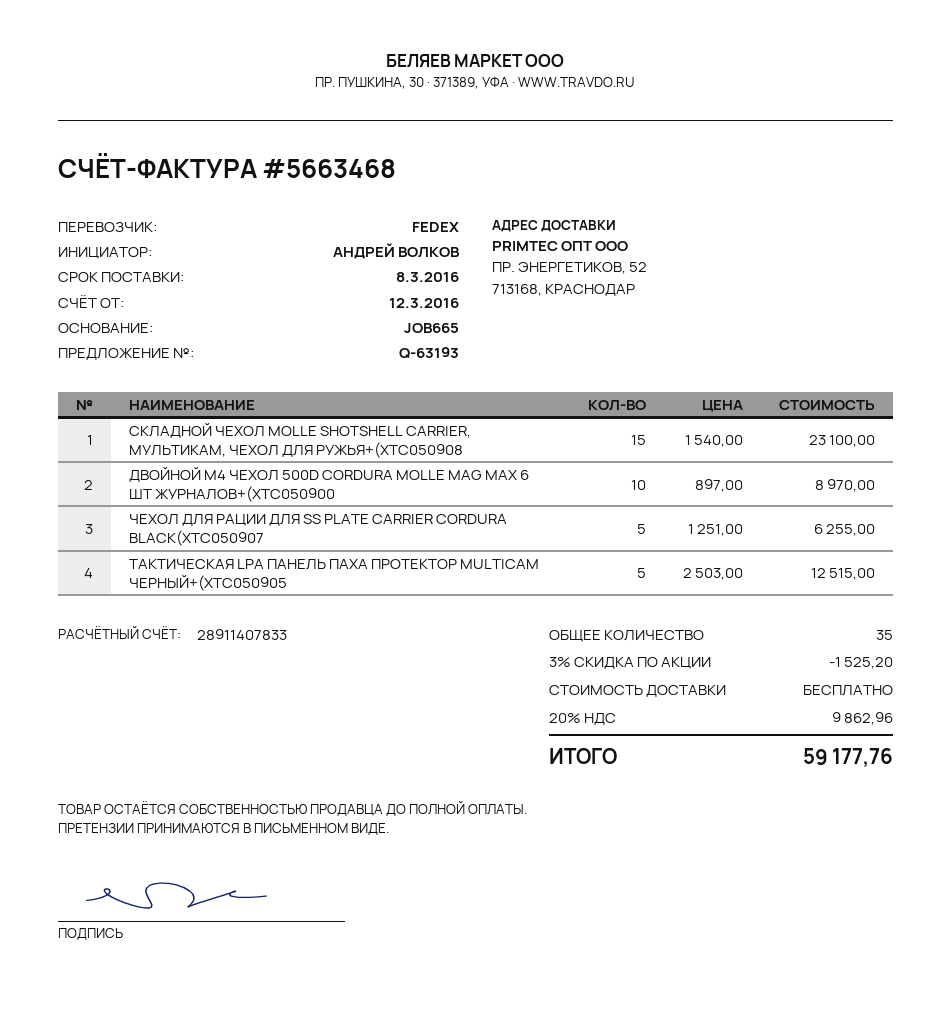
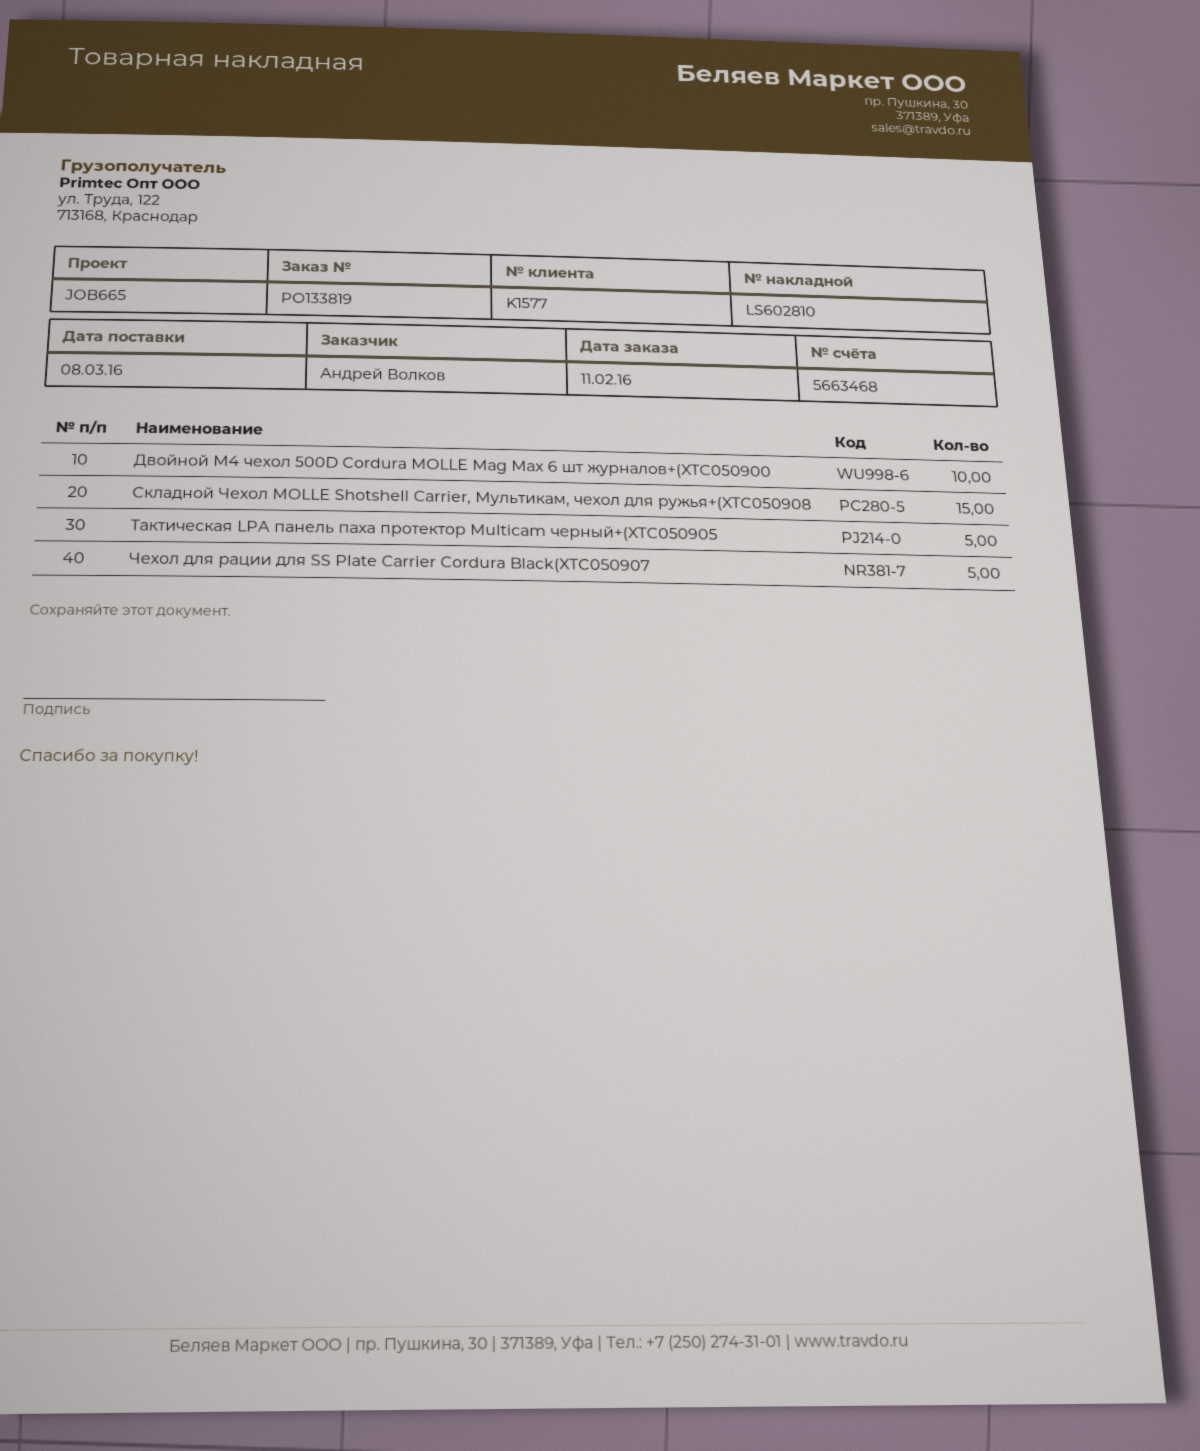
ship to: ПР. ЭНЕРГЕТИКОВ, 52, 713168, КРАСНОДАР -> ул. Труда, 122, 713168, Краснодар

